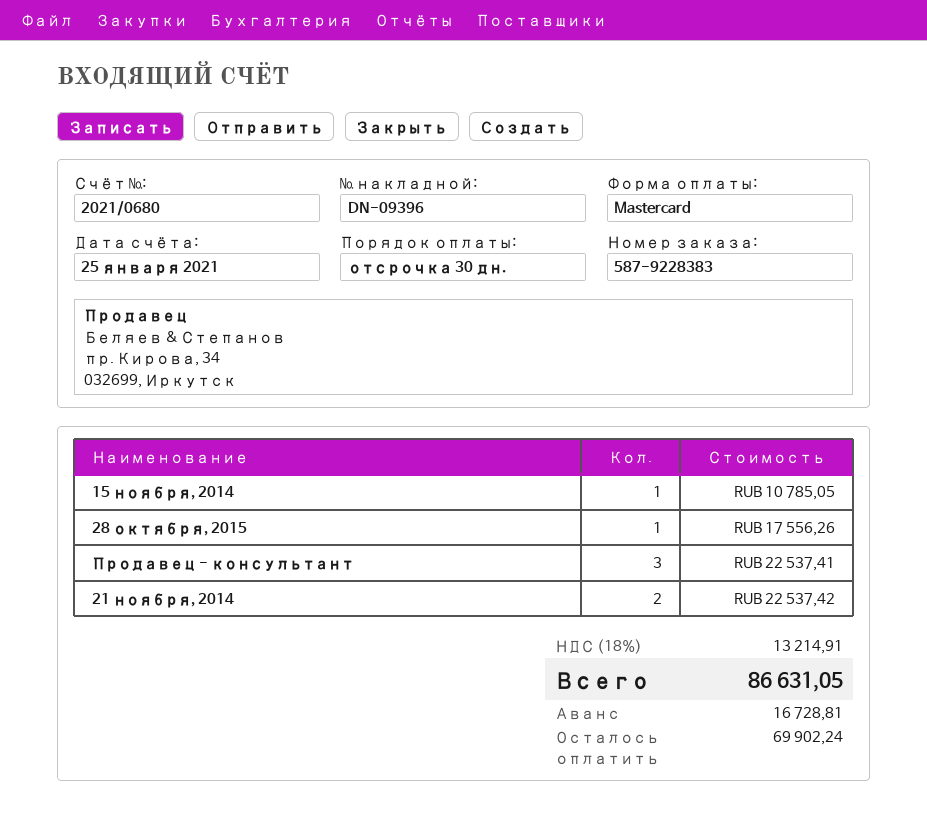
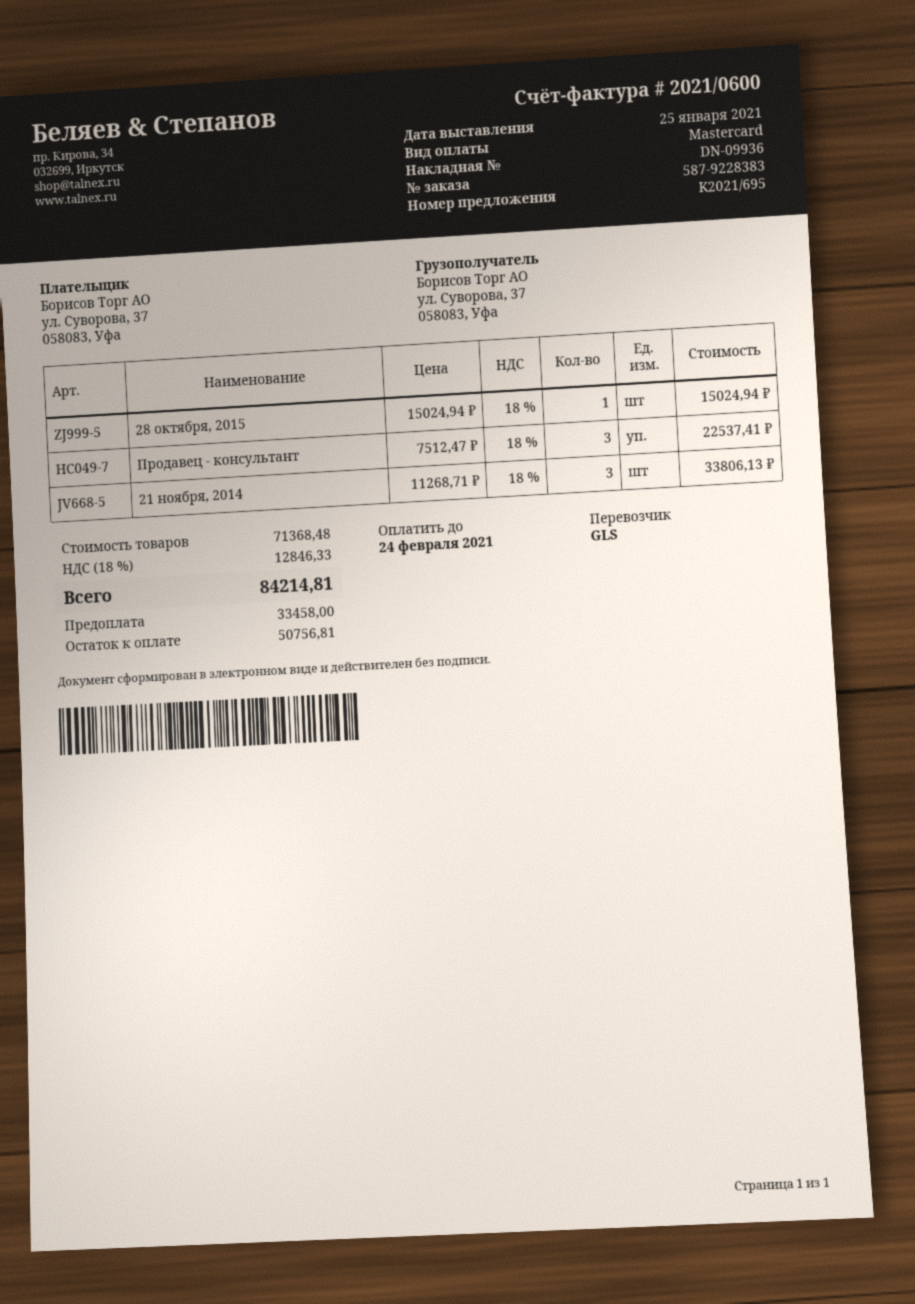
delivery note number: DN-09396 -> DN-09936
invoice number: 2021/0680 -> 2021/0600
15 ноября, 2014: 1 for 10785.05 -> none
28 октября, 2015: 1 for 17556.26 -> 1 for 15024.94
21 ноября, 2014: 2 for 22537.42 -> 3 for 33806.13
tax: 18% = 13214.91 -> 18% = 12846.33
total: 86631.05 -> 84214.81
deposit: 16728.81 -> 33458.00
balance: 69902.24 -> 50756.81

